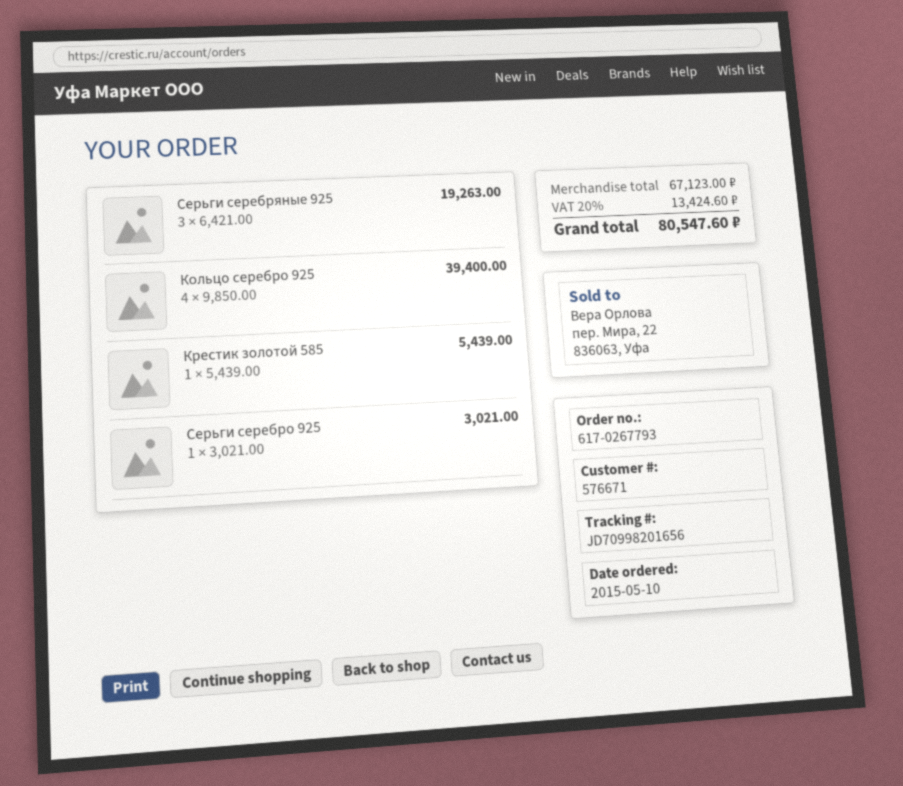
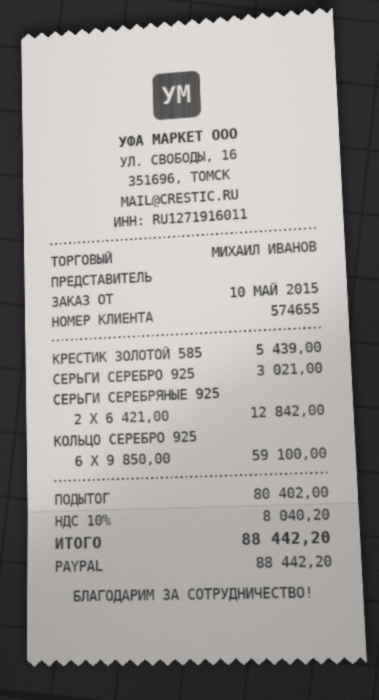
customer number: 576671 -> 574655
Серьги серебряные 925: 3 x 6421.00 = 19263.00 -> 2 x 6421.00 = 12842.00
Кольцо серебро 925: 4 x 9850.00 = 39400.00 -> 6 x 9850.00 = 59100.00
subtotal: 67123.00 -> 80402.00
tax: 20% = 13424.60 -> 10% = 8040.20
total: 80547.60 -> 88442.20

